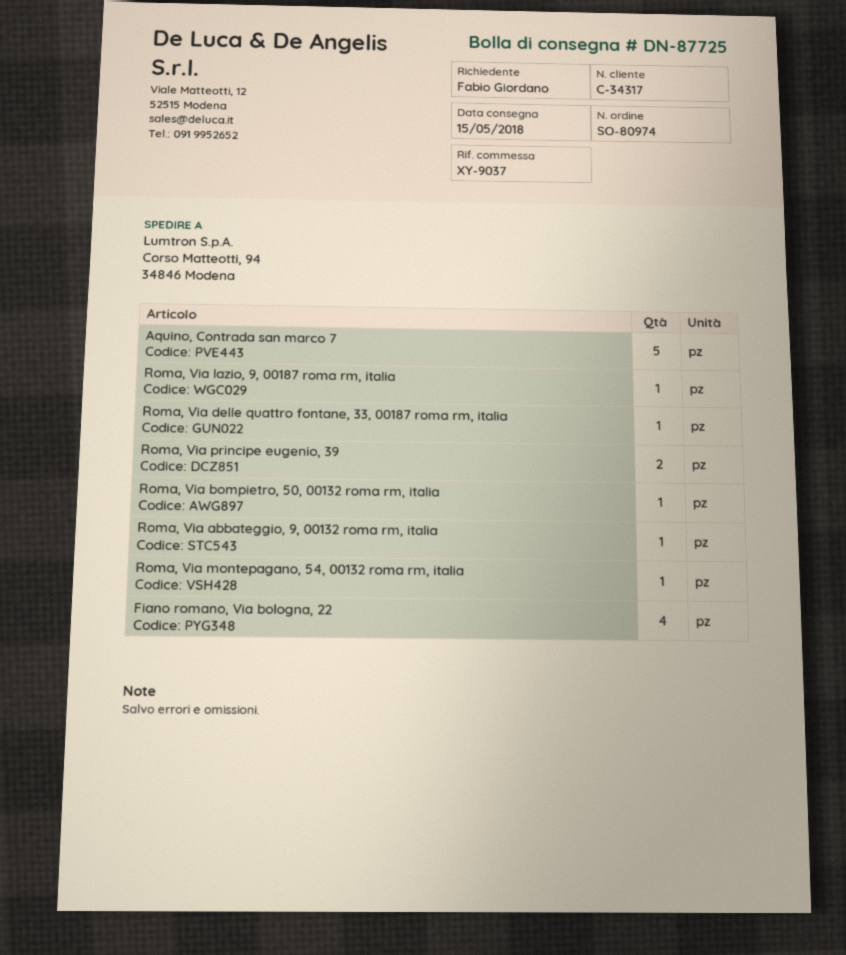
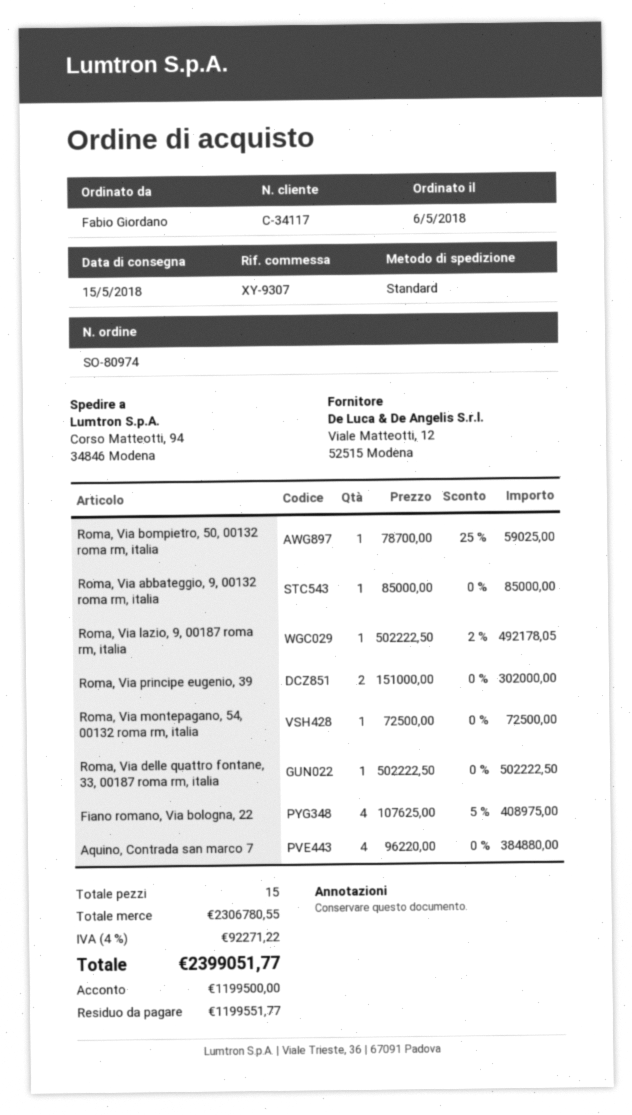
customer number: C-34317 -> C-34117
reference: XY-9037 -> XY-9307
Aquino, Contrada san marco 7: 5 -> 4

